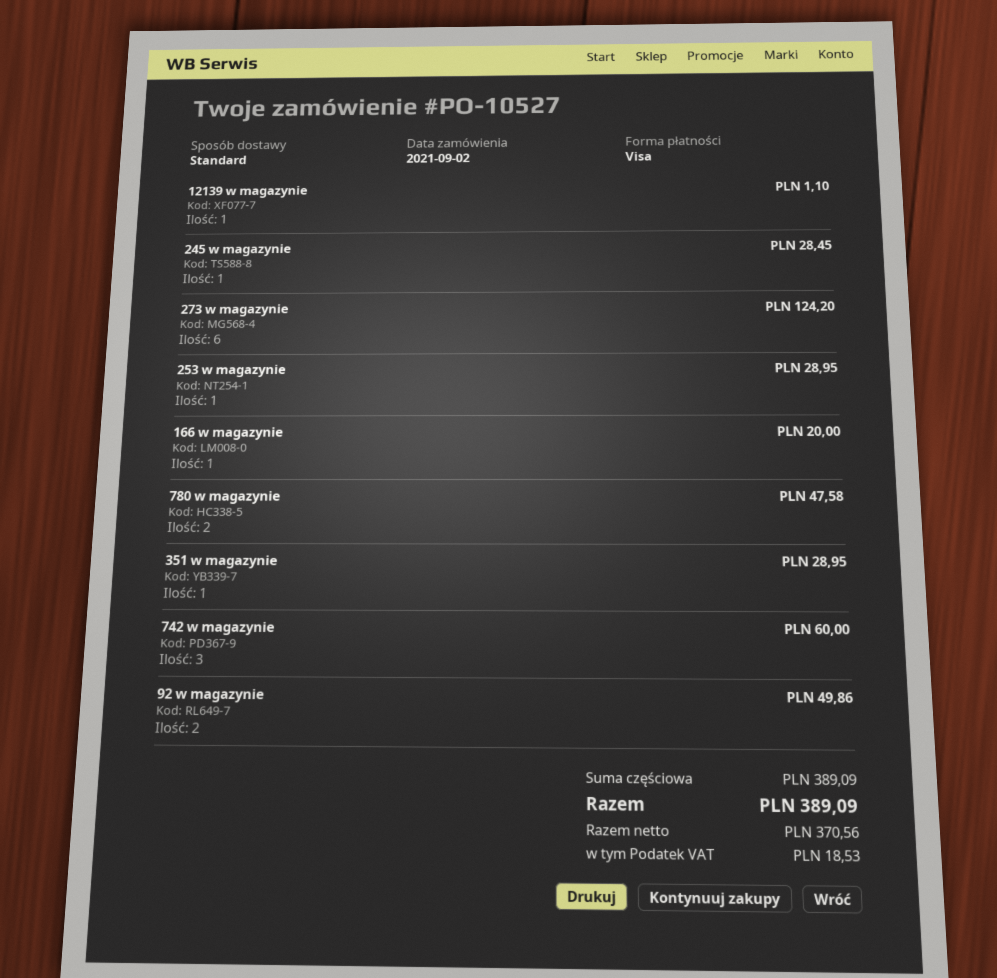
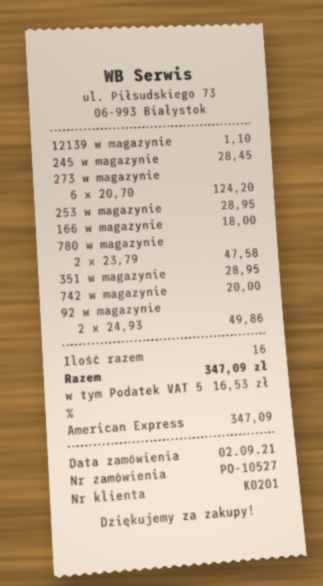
payment method: Visa -> American Express
166 w magazynie: 1 for 20.00 -> 1 for 18.00
742 w magazynie: 3 for 60.00 -> 1 for 20.00
tax: 18.53 -> 16.53
total: 389.09 -> 347.09

